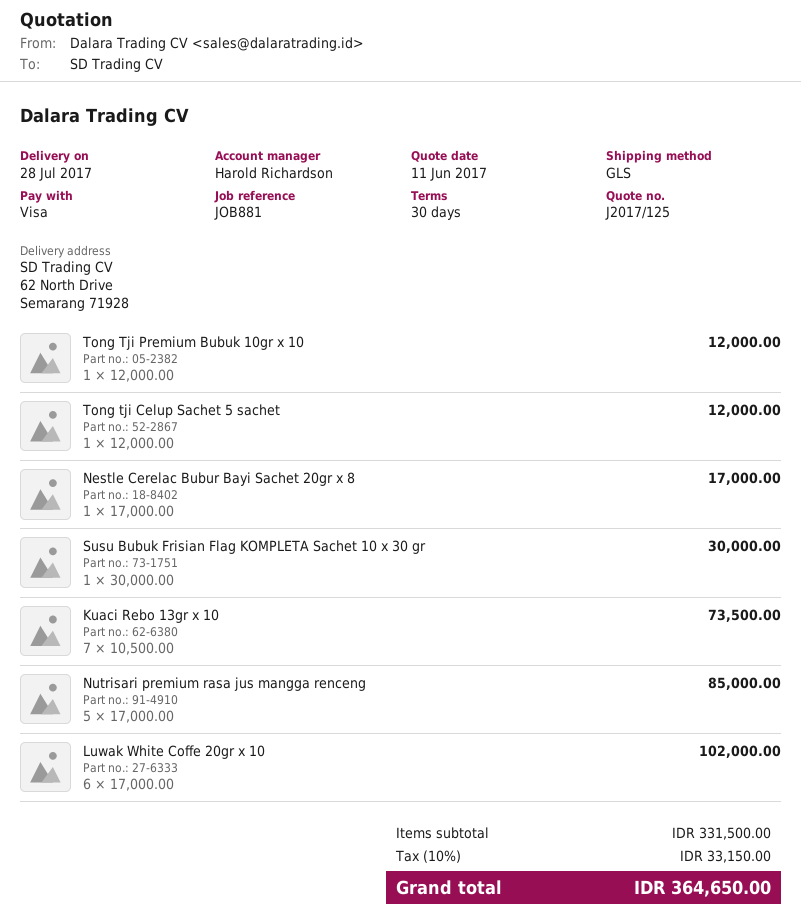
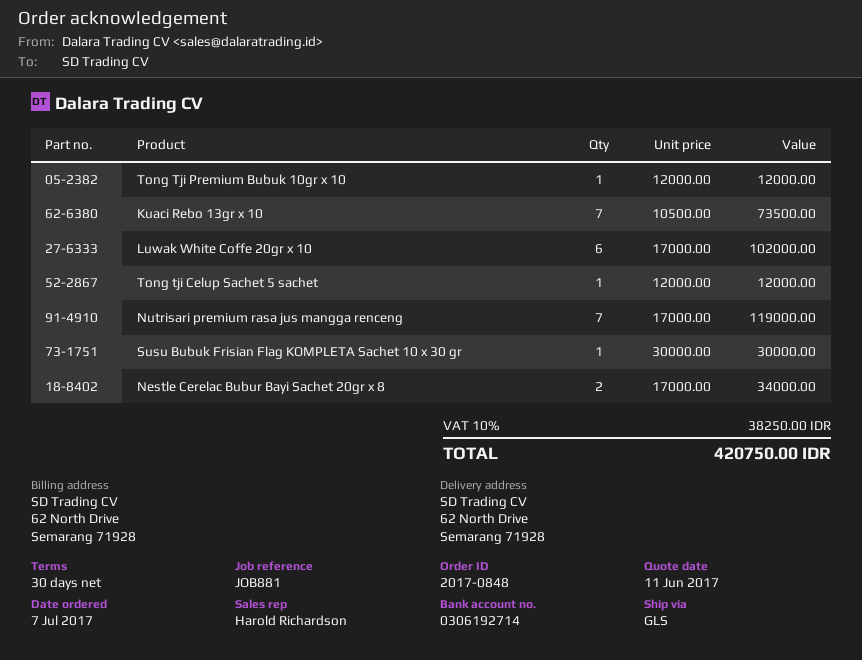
Nestle Cerelac Bubur Bayi Sachet 20gr x 8: 1 x 17000.00 = 17000.00 -> 2 x 17000.00 = 34000.00
Nutrisari premium rasa jus mangga renceng: 5 x 17000.00 = 85000.00 -> 7 x 17000.00 = 119000.00
tax: 10% = 33150.00 -> 10% = 38250.00
total: 364650.00 -> 420750.00

